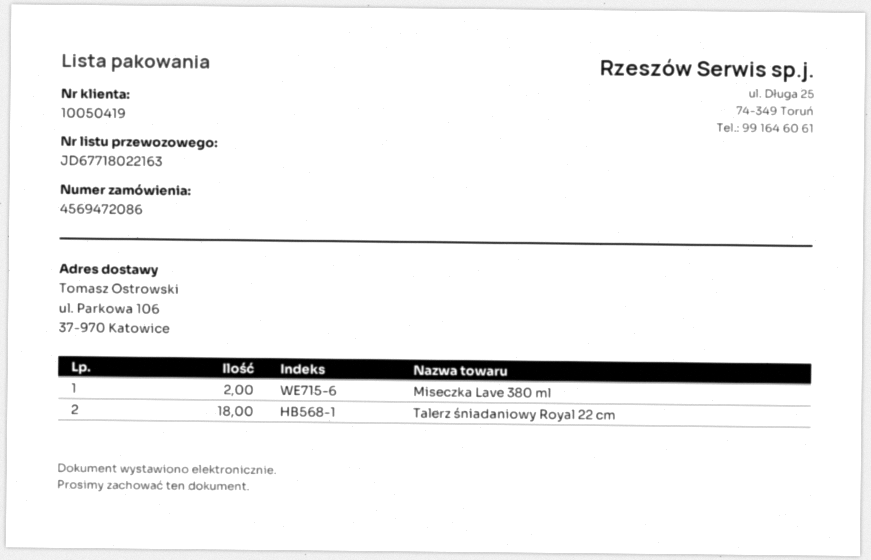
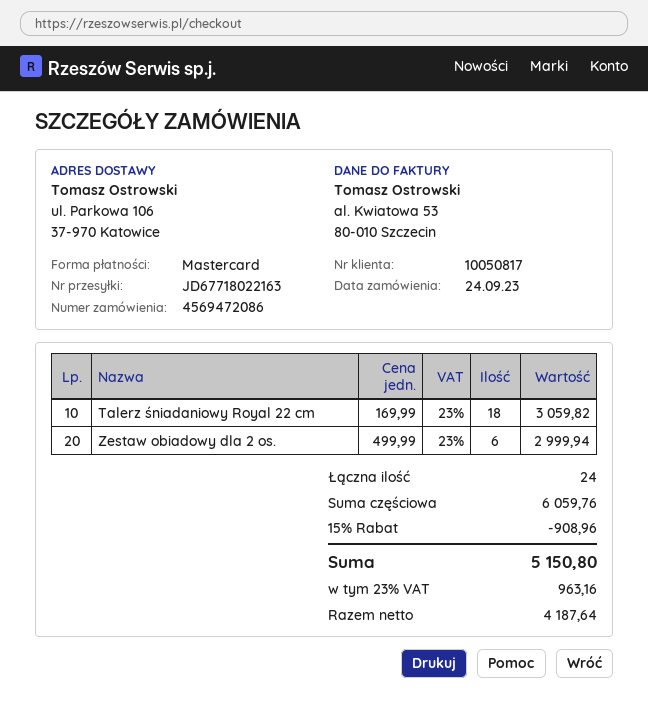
customer number: 10050419 -> 10050817
Miseczka Lave 380 ml: 2 -> none
Zestaw obiadowy dla 2 os.: none -> 6

